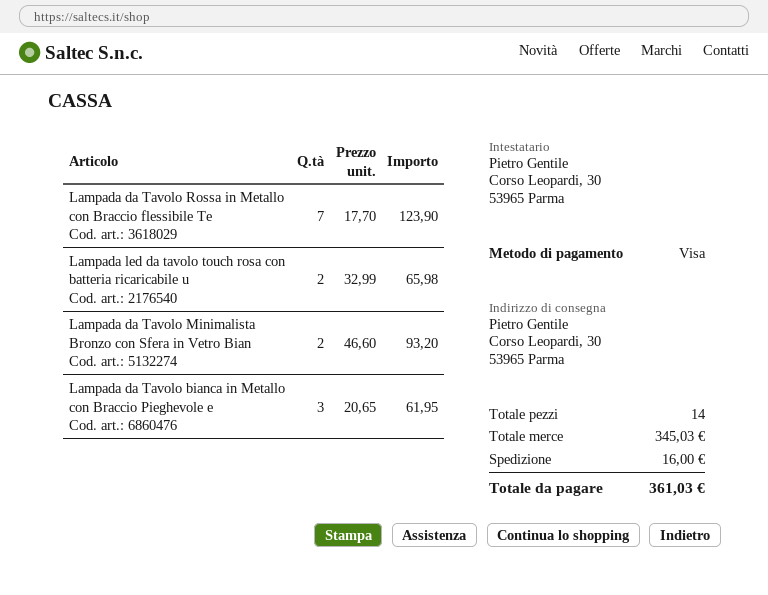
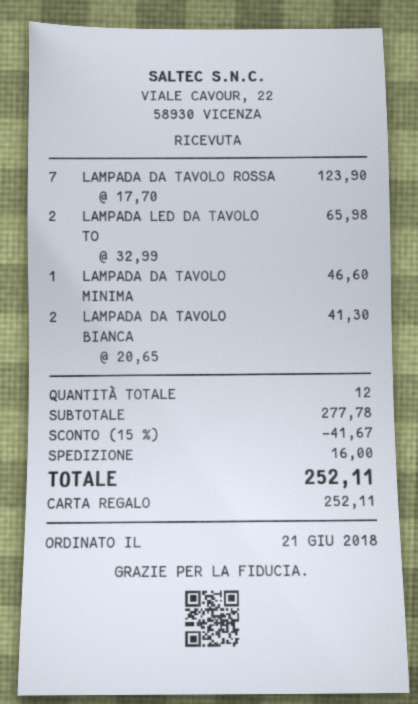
payment method: Visa -> gift card
Lampada da Tavolo Minimalista Bronzo con Sfera in Vetro Bian: 2 x 46.60 = 93.20 -> 1 x 46.60 = 46.60
Lampada da Tavolo bianca in Metallo con Braccio Pieghevole e: 3 x 20.65 = 61.95 -> 2 x 20.65 = 41.30
total quantity: 14 -> 12
subtotal: 345.03 -> 277.78
discount: none -> 15% = 41.67
total: 361.03 -> 252.11

